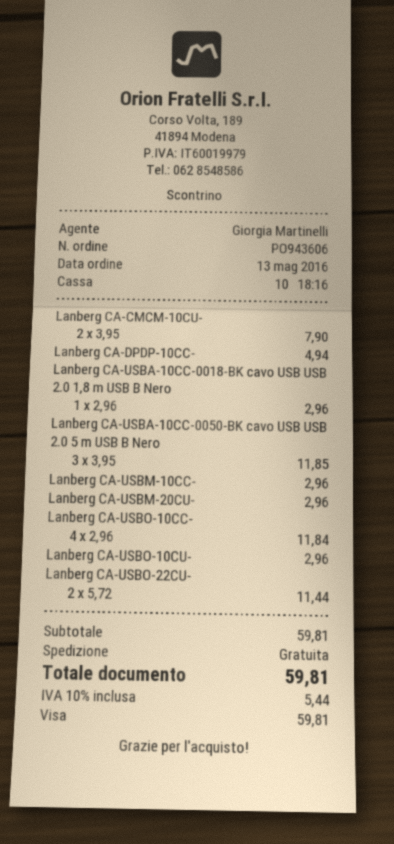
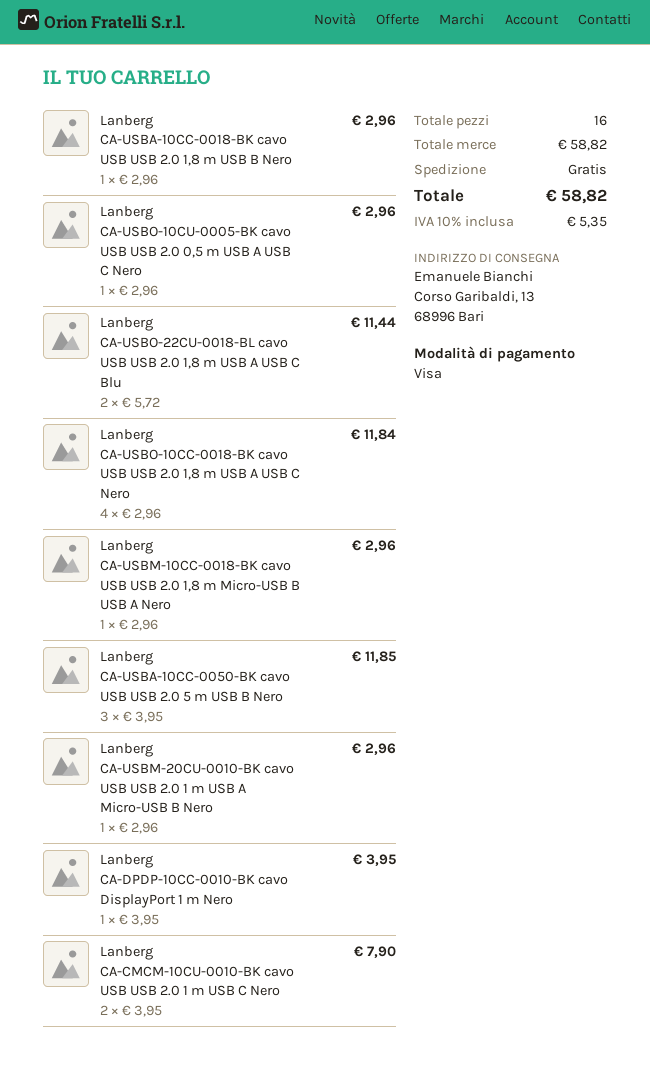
Lanberg CA-DPDP-10CC-: 1 x 4.94 = 4.94 -> 1 x 3.95 = 3.95
subtotal: 59.81 -> 58.82
tax: 10% = 5.44 -> 10% = 5.35
total: 59.81 -> 58.82

